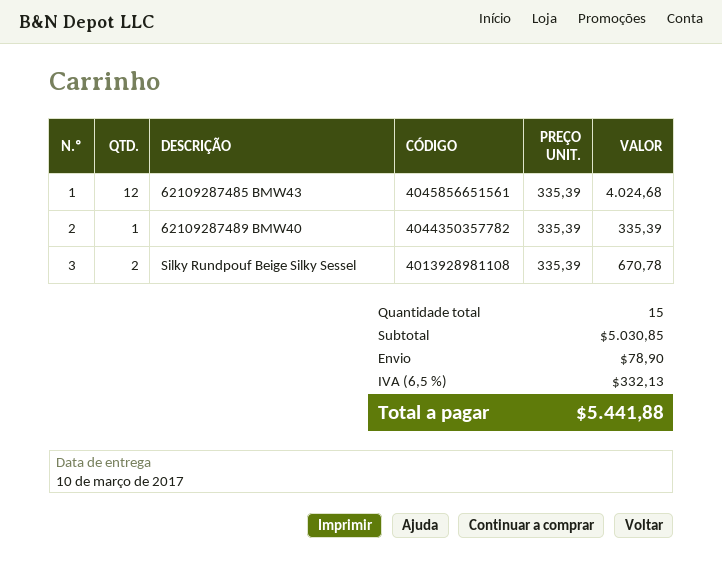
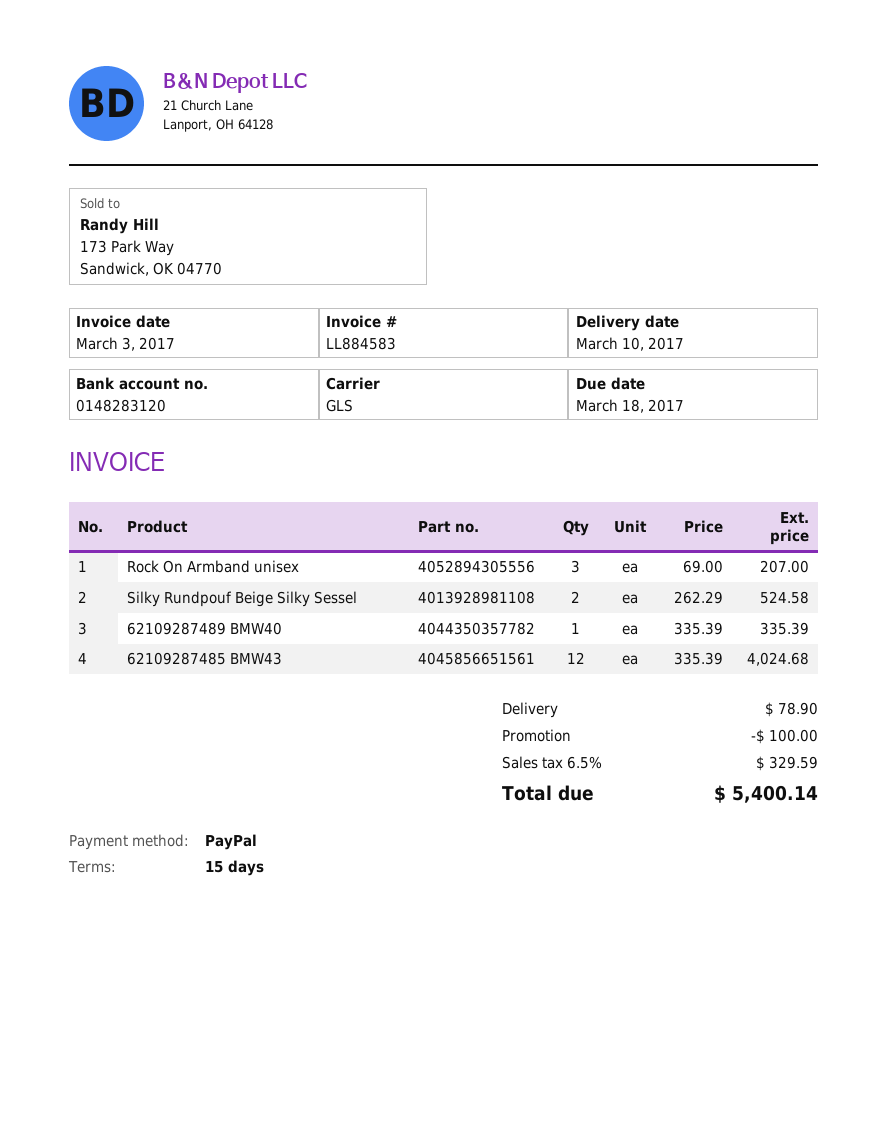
Silky Rundpouf Beige Silky Sessel: 2 x 335.39 = 670.78 -> 2 x 262.29 = 524.58
Rock On Armband unisex: none -> 3 x 69.00 = 207.00
discount: none -> 100.00
tax: 6.5% = 332.13 -> 6.5% = 329.59
total: 5441.88 -> 5400.14

